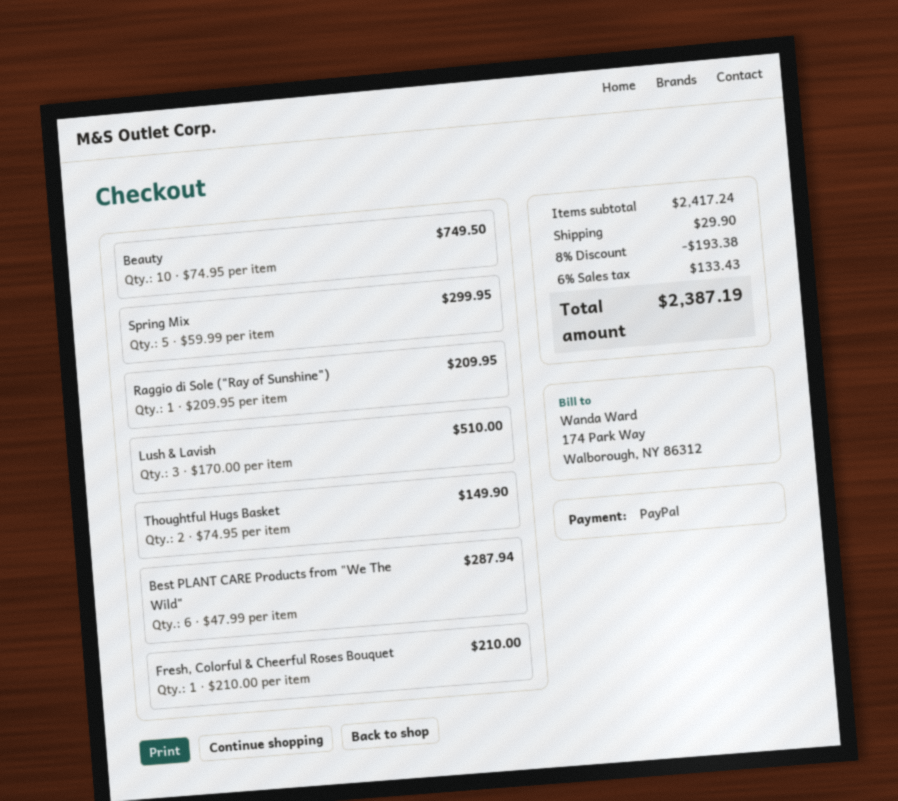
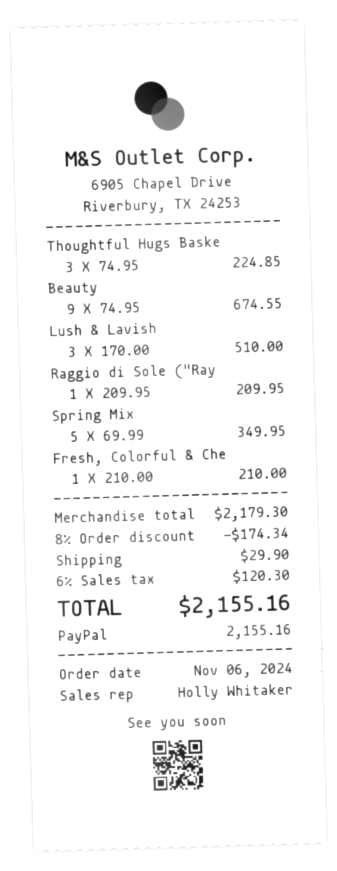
Beauty: 10 x 74.95 = 749.50 -> 9 x 74.95 = 674.55
Spring Mix: 5 x 59.99 = 299.95 -> 5 x 69.99 = 349.95
Thoughtful Hugs Basket: 2 x 74.95 = 149.90 -> 3 x 74.95 = 224.85
Best PLANT CARE Products from "We The Wild": 6 x 47.99 = 287.94 -> none
subtotal: 2417.24 -> 2179.30
discount: 8% = 193.38 -> 8% = 174.34
tax: 6% = 133.43 -> 6% = 120.30
total: 2387.19 -> 2155.16

